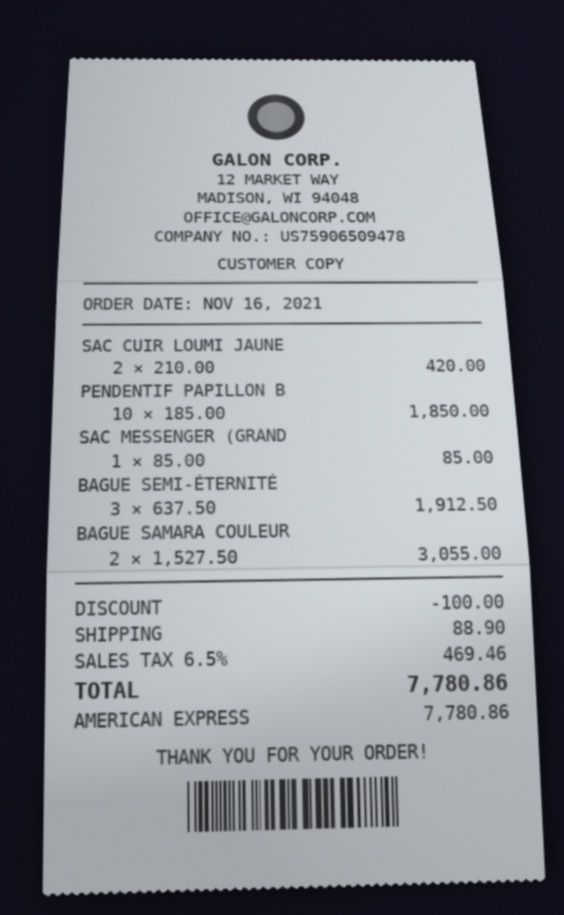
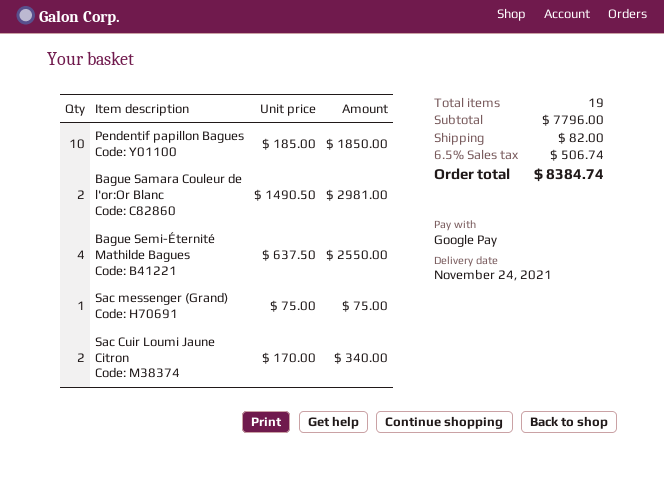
payment method: American Express -> Google Pay
SAC CUIR LOUMI JAUNE: 2 x 210.00 = 420.00 -> 2 x 170.00 = 340.00
SAC MESSENGER (GRAND: 1 x 85.00 = 85.00 -> 1 x 75.00 = 75.00
BAGUE SEMI-ÉTERNITÉ: 3 x 637.50 = 1912.50 -> 4 x 637.50 = 2550.00
BAGUE SAMARA COULEUR: 2 x 1527.50 = 3055.00 -> 2 x 1490.50 = 2981.00
discount: 100.00 -> none
shipping: 88.90 -> 82.00
tax: 6.5% = 469.46 -> 6.5% = 506.74
total: 7780.86 -> 8384.74

